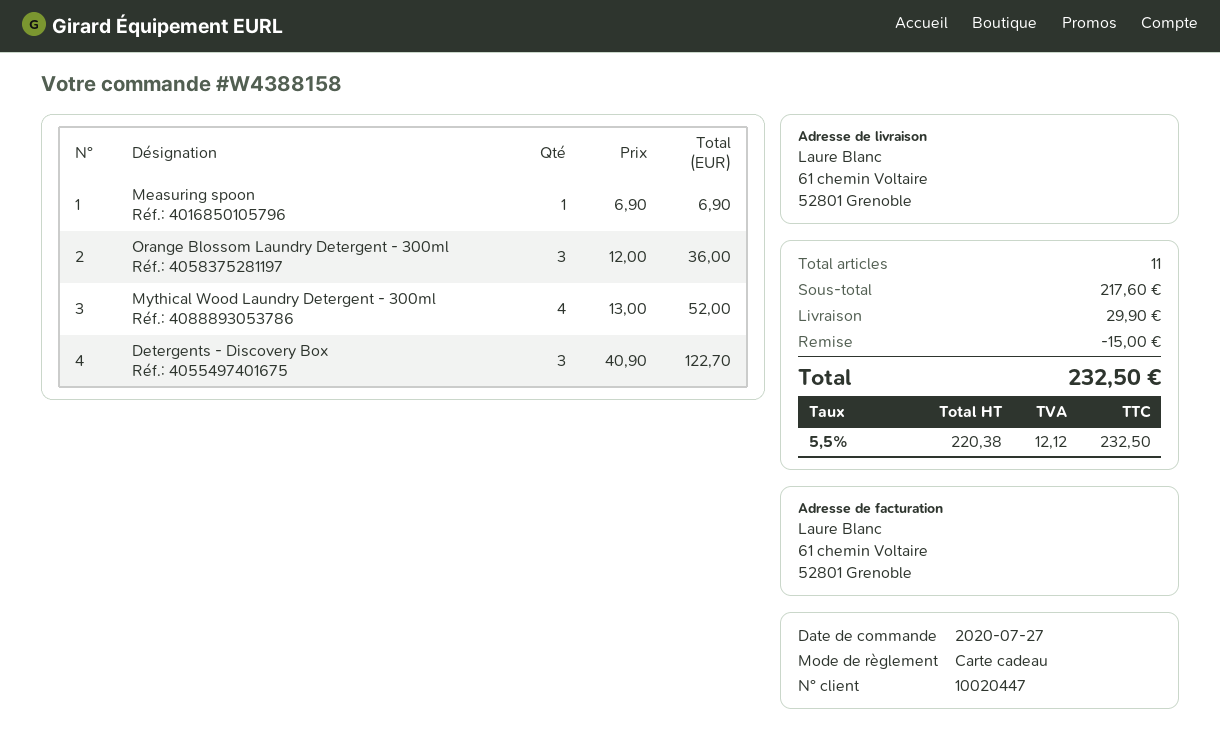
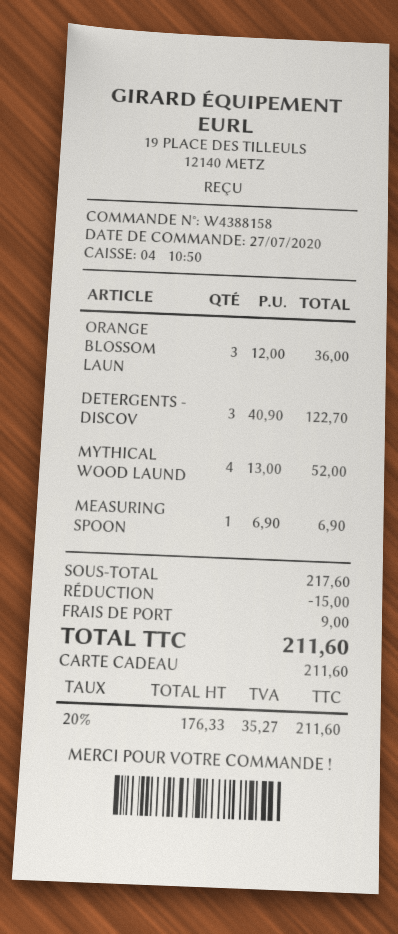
shipping: 29.90 -> 9.00
net: 220.38 -> 176.33
tax: 5.5% = 12.12 -> 20% = 35.27
total: 232.50 -> 211.60

